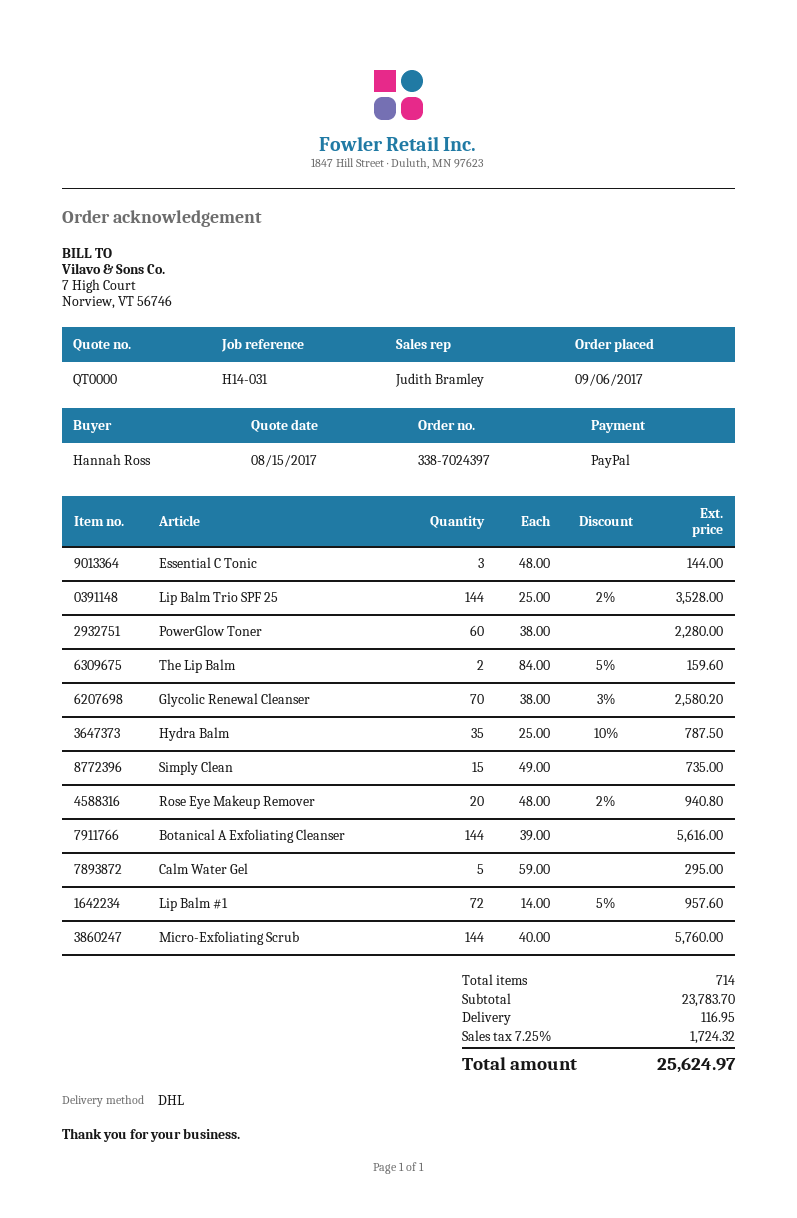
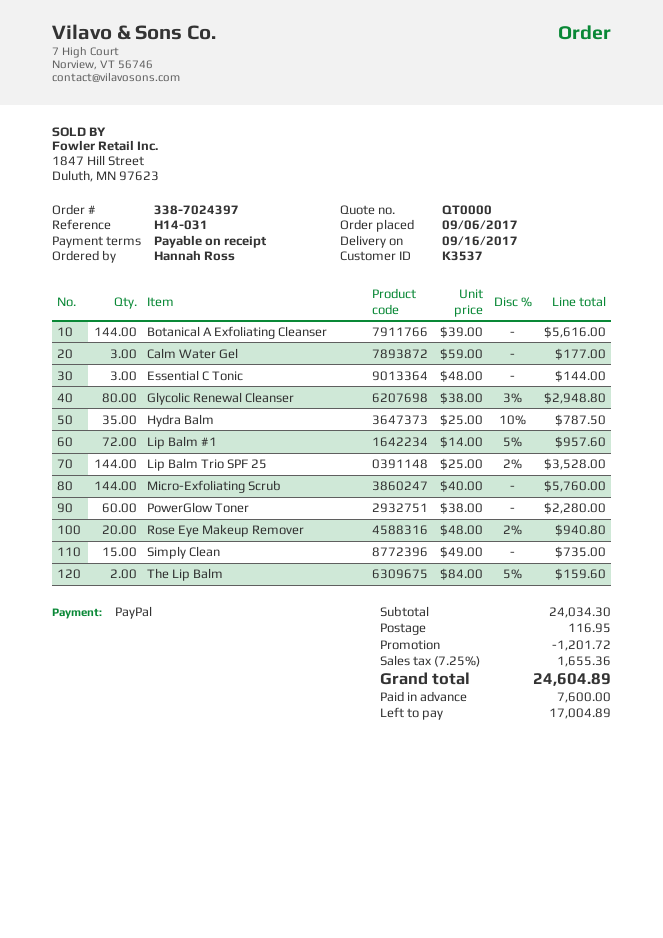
Glycolic Renewal Cleanser: 70 x 38.00 - 3% = 2580.20 -> 80 x 38.00 - 3% = 2948.80
Calm Water Gel: 5 x 59.00 = 295.00 -> 3 x 59.00 = 177.00
subtotal: 23783.70 -> 24034.30
discount: none -> 1201.72
tax: 7.25% = 1724.32 -> 7.25% = 1655.36
total: 25624.97 -> 24604.89

